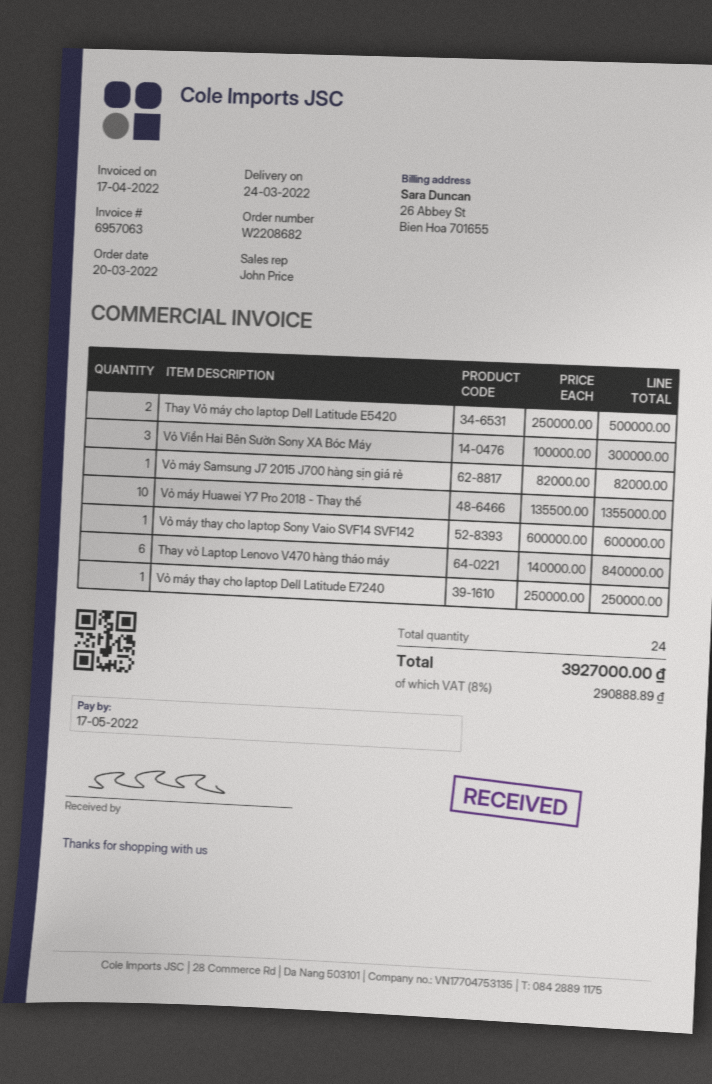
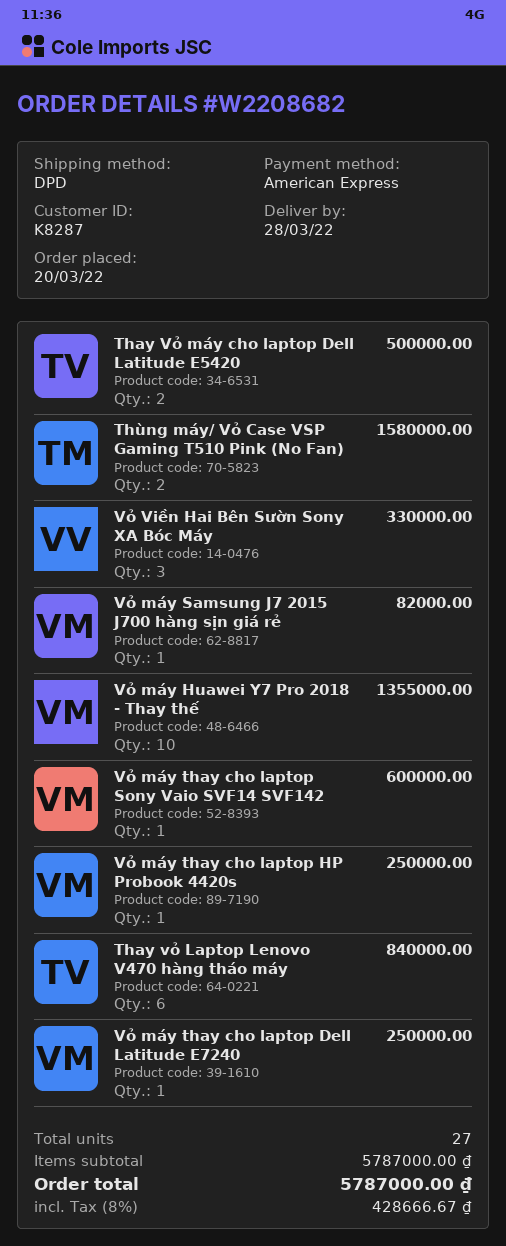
delivery date: 2022-03-24 -> 2022-03-28
Vỏ Viền Hai Bên Sườn Sony XA Bóc Máy: 3 for 300000.00 -> 3 for 330000.00
Thùng máy/ Vỏ Case VSP Gaming T510 Pink (No Fan): none -> 2 for 1580000.00
Vỏ máy thay cho laptop HP Probook 4420s: none -> 1 for 250000.00
total quantity: 24 -> 27
tax: 8% = 290888.89 -> 8% = 428666.67
total: 3927000.00 -> 5787000.00

